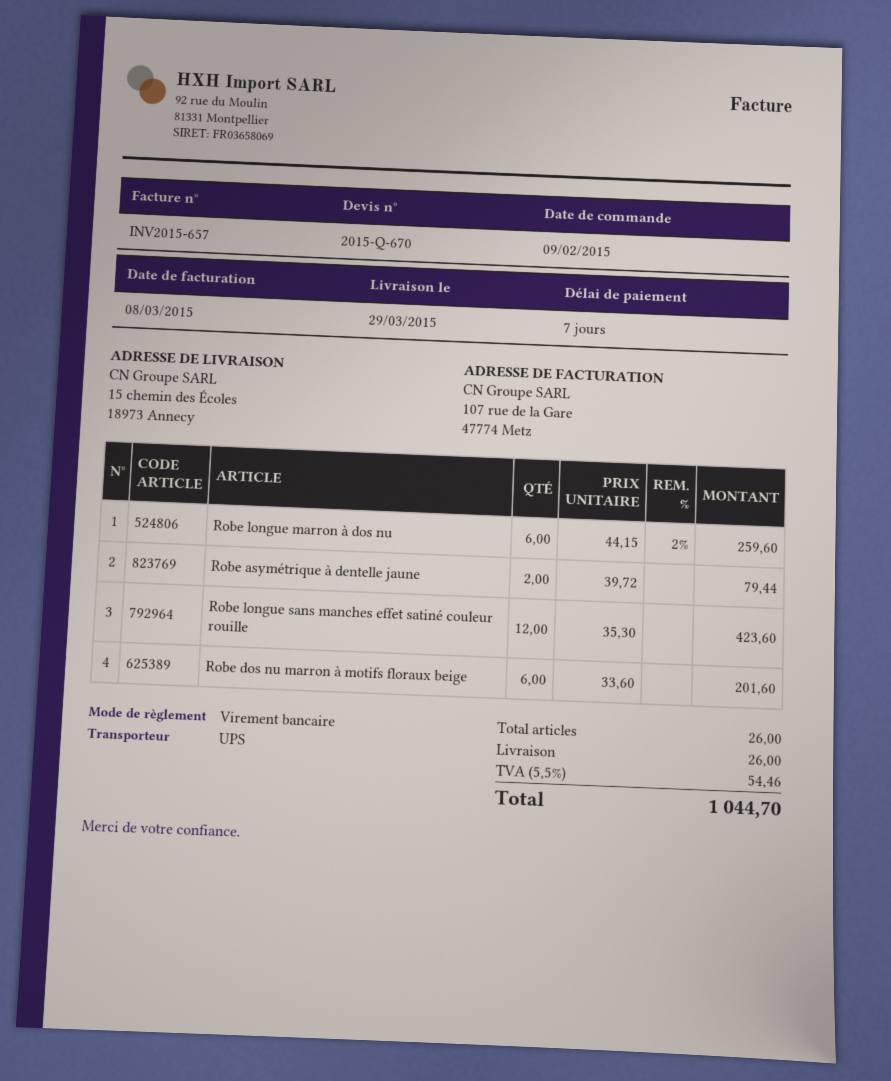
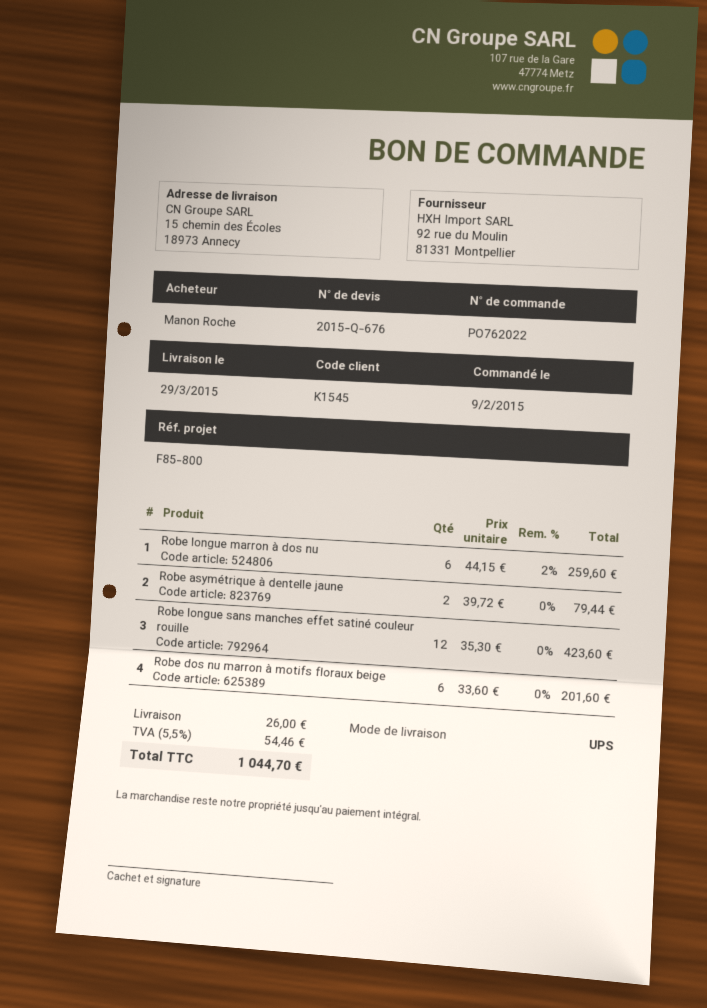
quote number: 2015-Q-670 -> 2015-Q-676

